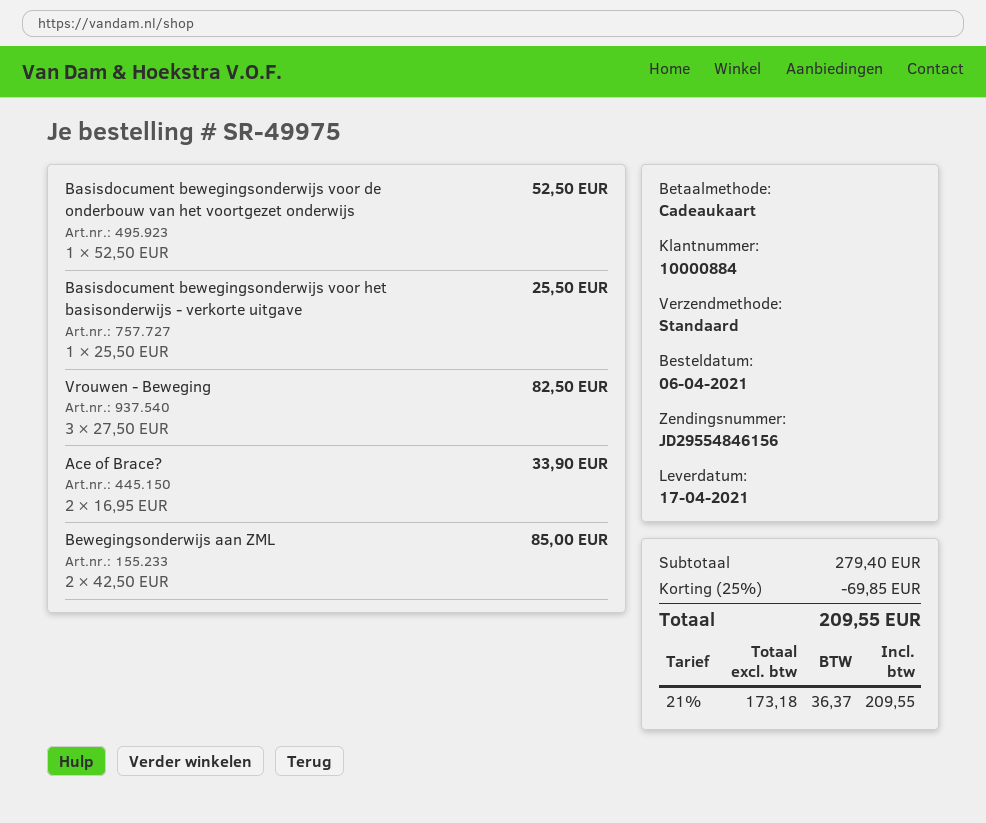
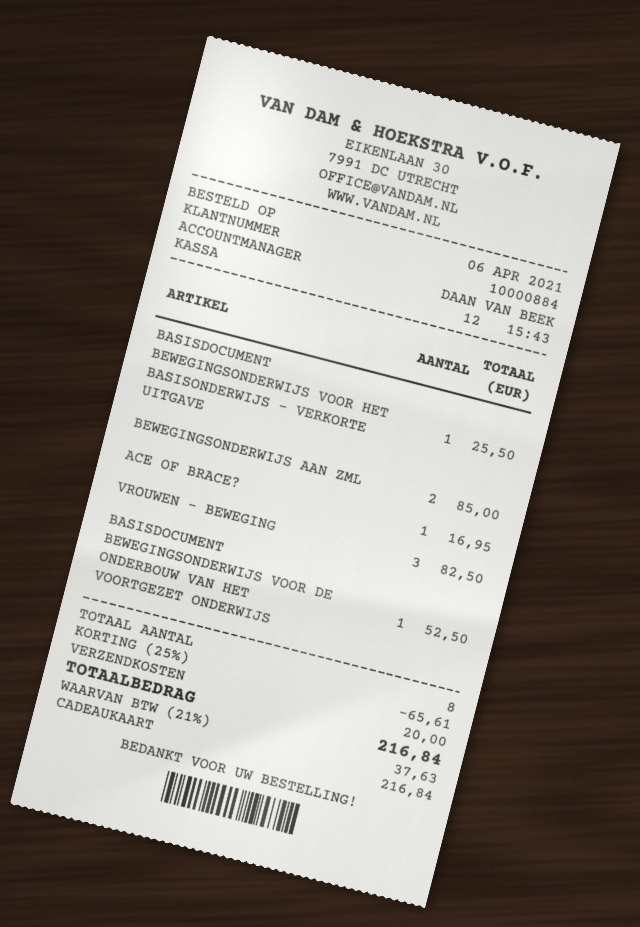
Ace of Brace?: 2 for 33.90 -> 1 for 16.95
discount: 25% = 69.85 -> 25% = 65.61
shipping: none -> 20.00
tax: 21% = 36.37 -> 21% = 37.63
total: 209.55 -> 216.84

